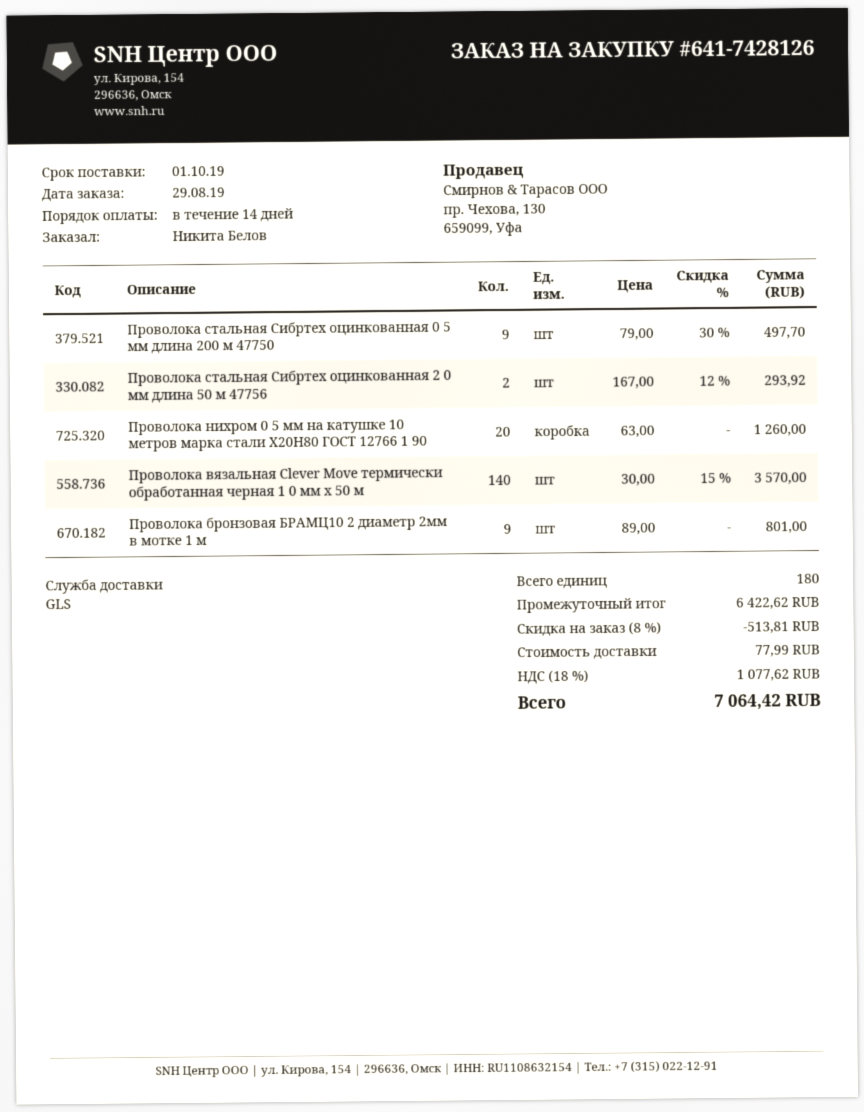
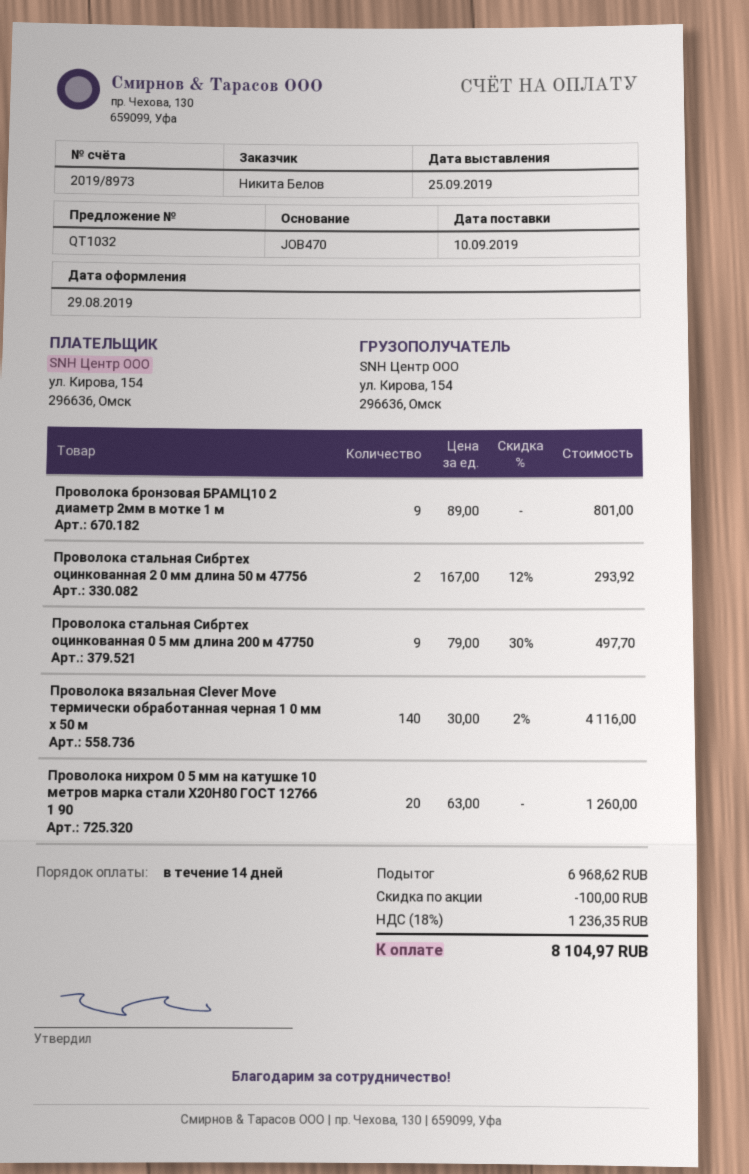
delivery date: 2019-10-01 -> 2019-09-10
Проволока вязальная Clever Move термически обработанная черная 1 0 мм х 50 м: 140 x 30.00 - 15% = 3570.00 -> 140 x 30.00 - 2% = 4116.00
subtotal: 6422.62 -> 6968.62
discount: 513.81 -> 100.00
shipping: 77.99 -> none
tax: 18% = 1077.62 -> 18% = 1236.35
total: 7064.42 -> 8104.97

